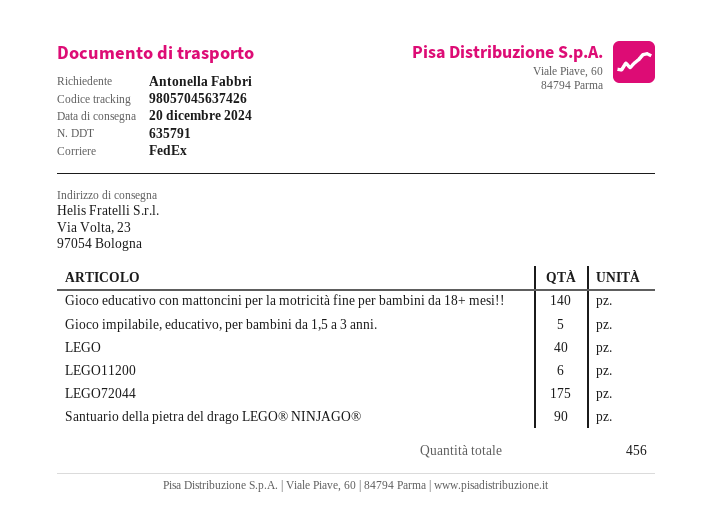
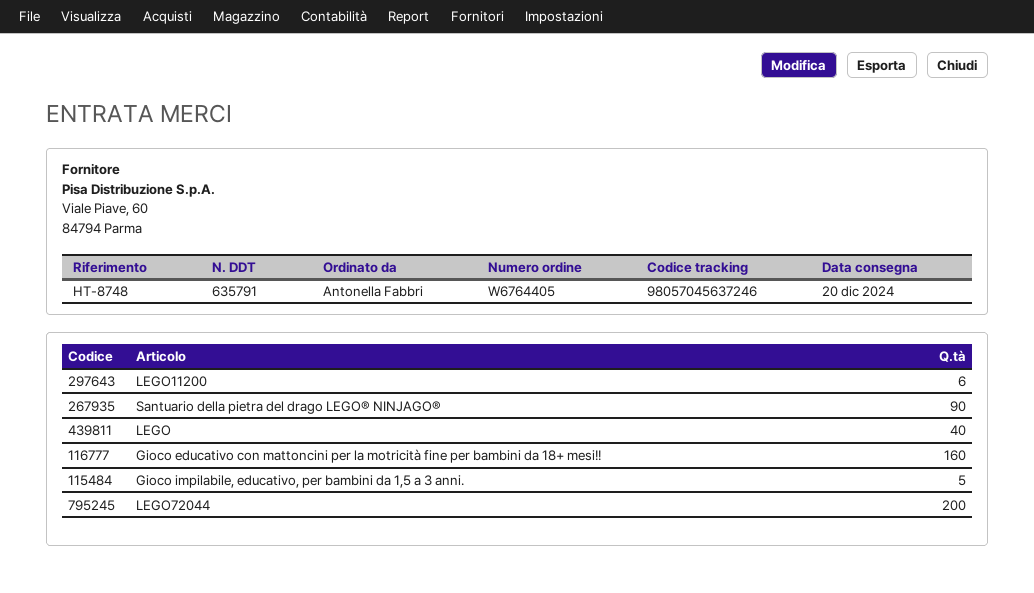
tracking number: 98057045637426 -> 98057045637246
Gioco educativo con mattoncini per la motricità fine per bambini da 18+ mesi!!: 140 -> 160
LEGO72044: 175 -> 200

